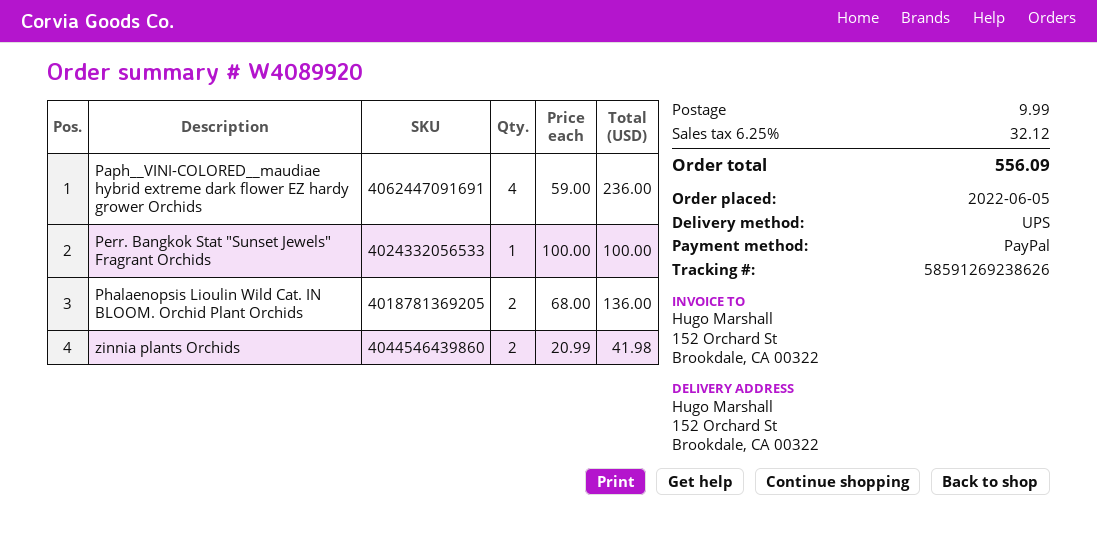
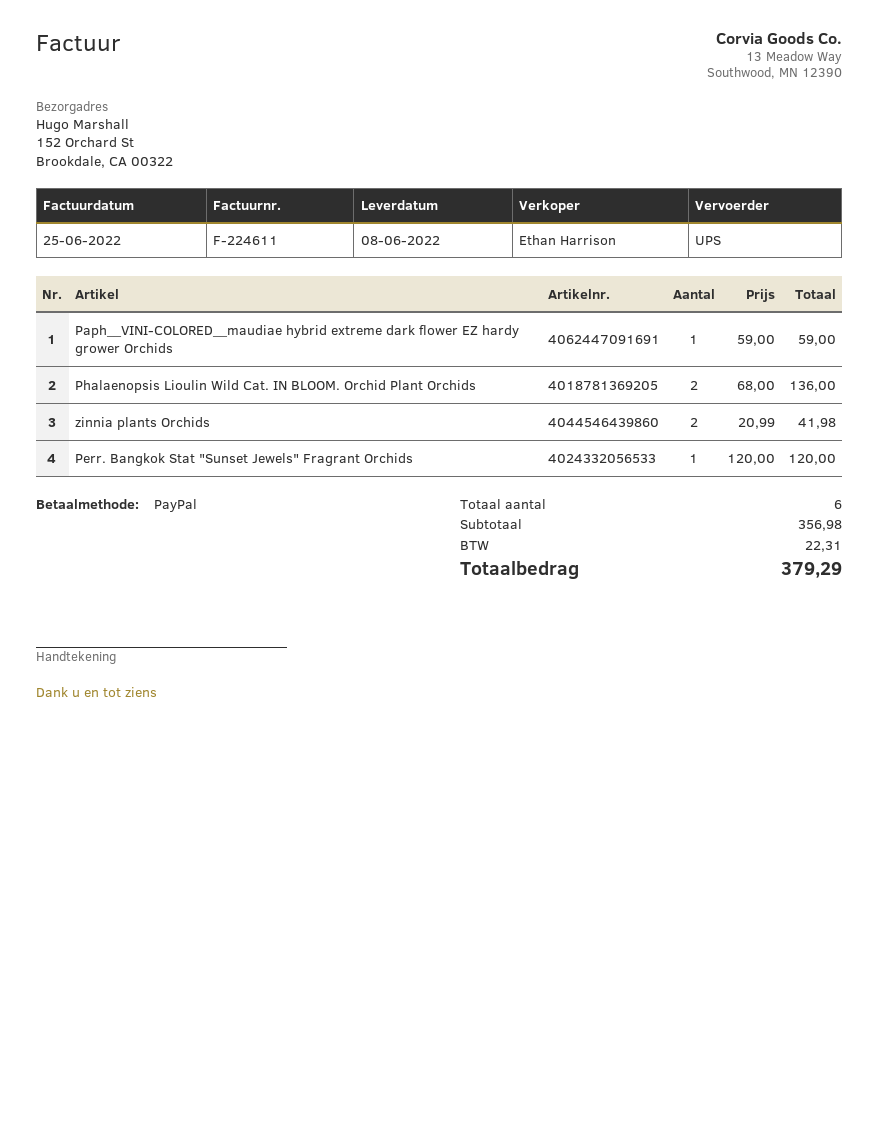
Paph__VINI-COLORED__maudiae hybrid extreme dark flower EZ hardy grower Orchids: 4 x 59.00 = 236.00 -> 1 x 59.00 = 59.00
Perr. Bangkok Stat "Sunset Jewels" Fragrant Orchids: 1 x 100.00 = 100.00 -> 1 x 120.00 = 120.00
shipping: 9.99 -> none
tax: 32.12 -> 22.31
total: 556.09 -> 379.29

